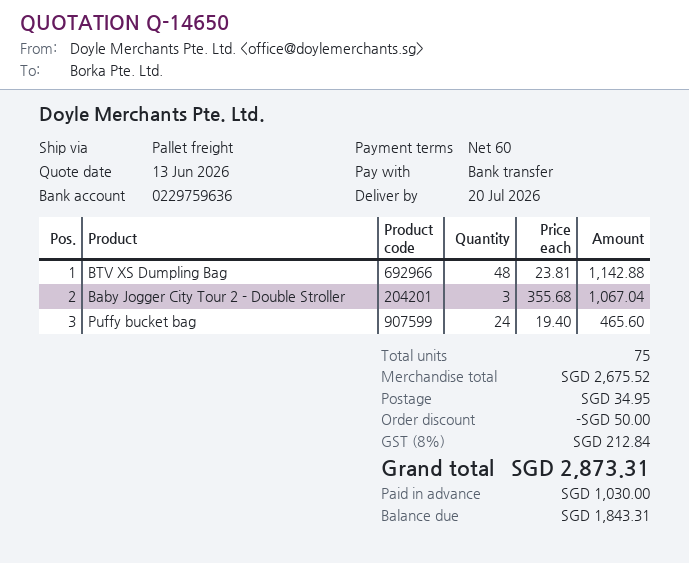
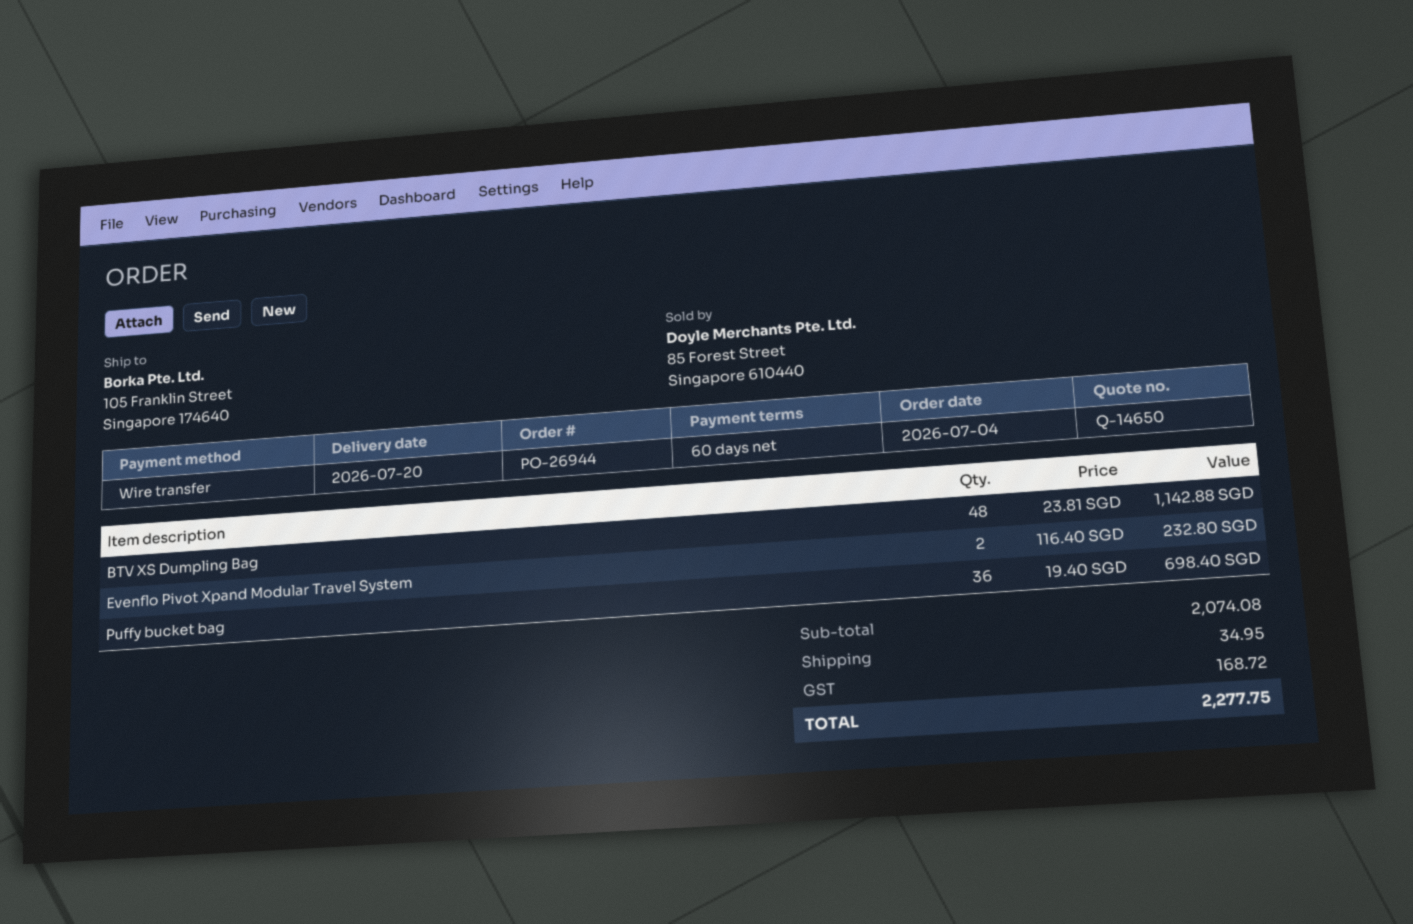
Baby Jogger City Tour 2 - Double Stroller: 3 x 355.68 = 1067.04 -> none
Puffy bucket bag: 24 x 19.40 = 465.60 -> 36 x 19.40 = 698.40
Evenflo Pivot Xpand Modular Travel System: none -> 2 x 116.40 = 232.80
subtotal: 2675.52 -> 2074.08
discount: 50.00 -> none
tax: 212.84 -> 168.72
total: 2873.31 -> 2277.75

